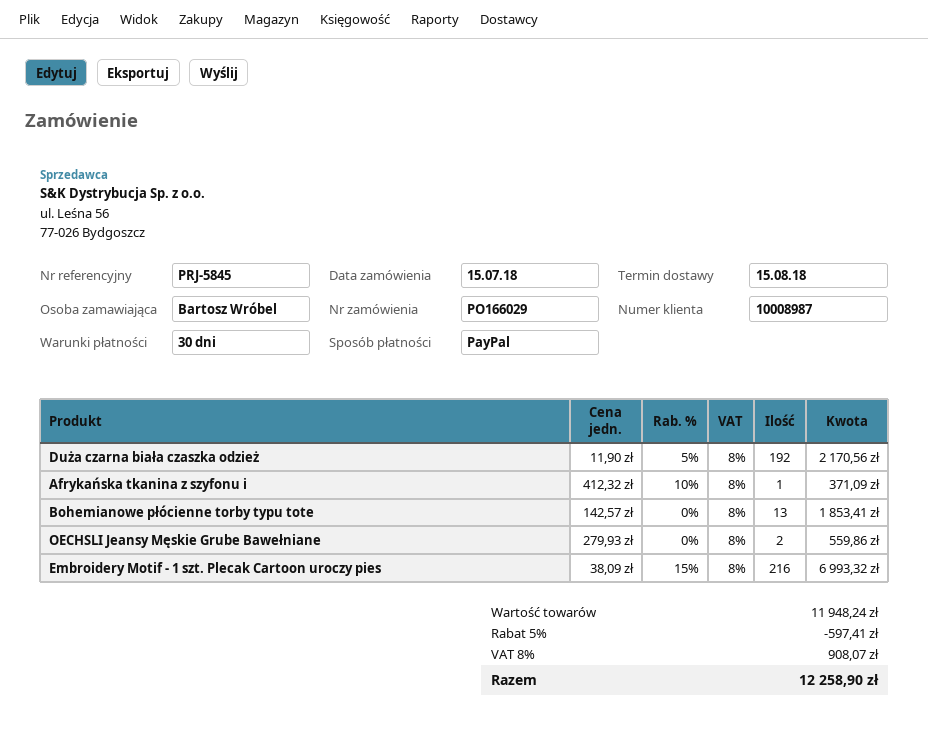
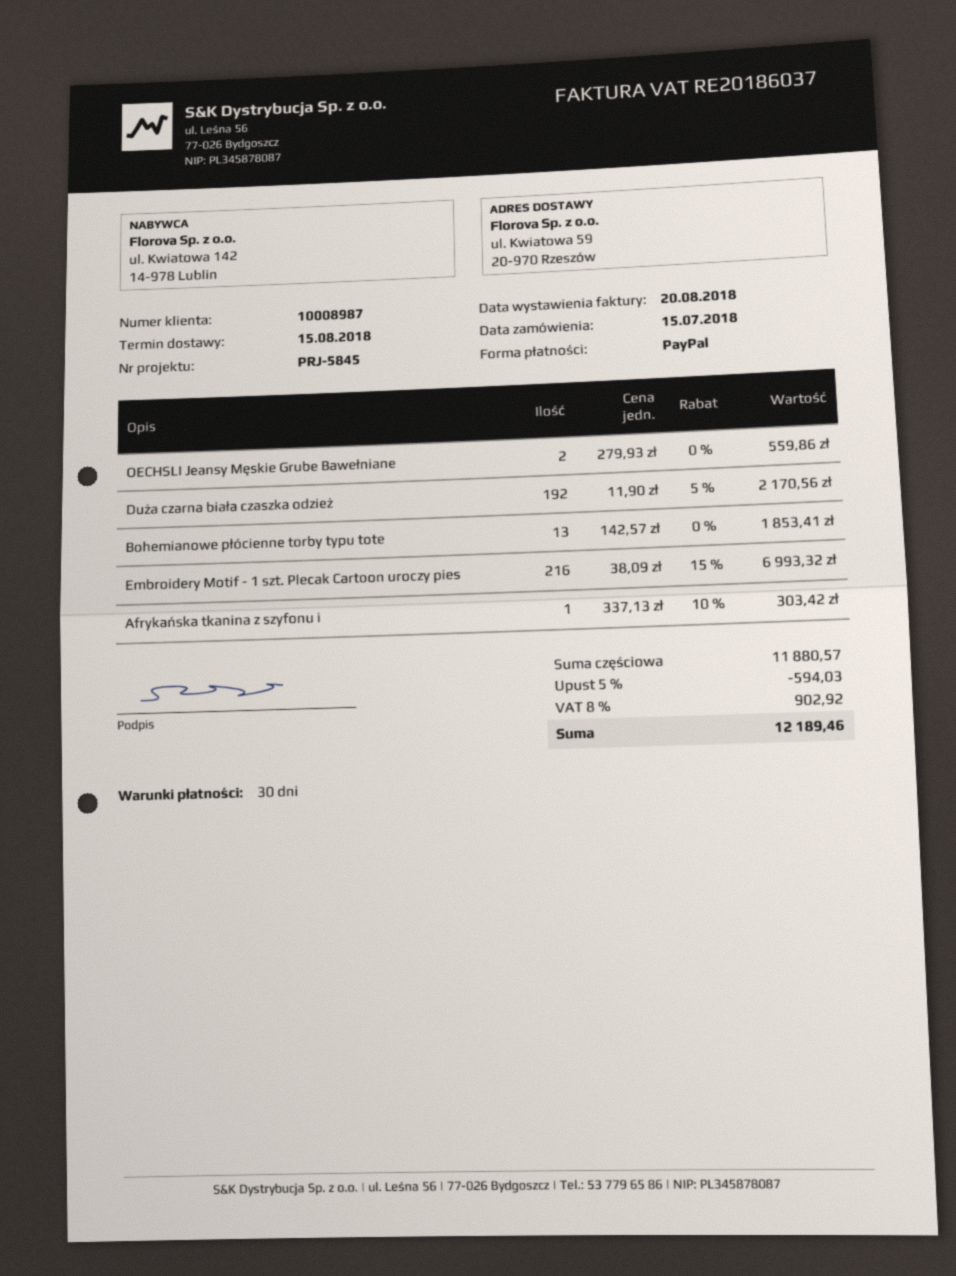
Afrykańska tkanina z szyfonu i: 1 x 412.32 - 10% = 371.09 -> 1 x 337.13 - 10% = 303.42
subtotal: 11948.24 -> 11880.57
discount: 5% = 597.41 -> 5% = 594.03
tax: 8% = 908.07 -> 8% = 902.92
total: 12258.90 -> 12189.46

